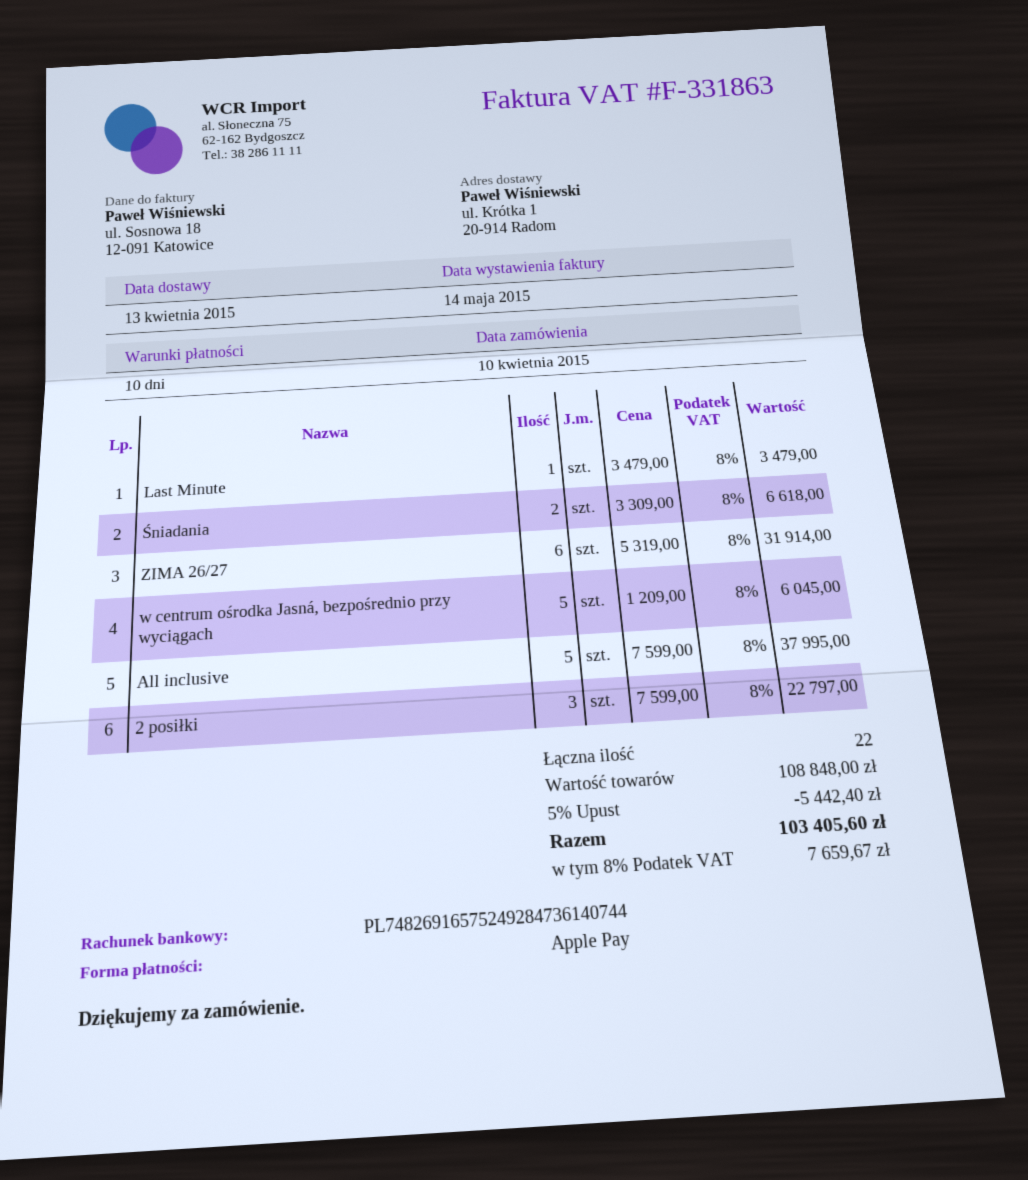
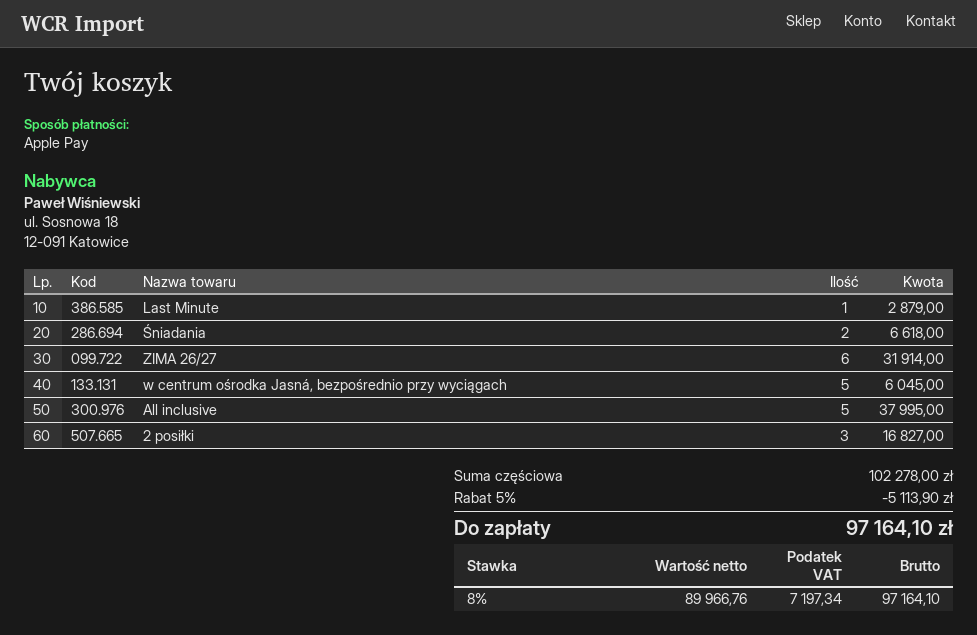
Last Minute: 1 for 3479.00 -> 1 for 2879.00
2 posiłki: 3 for 22797.00 -> 3 for 16827.00
subtotal: 108848.00 -> 102278.00
discount: 5% = 5442.40 -> 5% = 5113.90
tax: 8% = 7659.67 -> 8% = 7197.34
total: 103405.60 -> 97164.10

